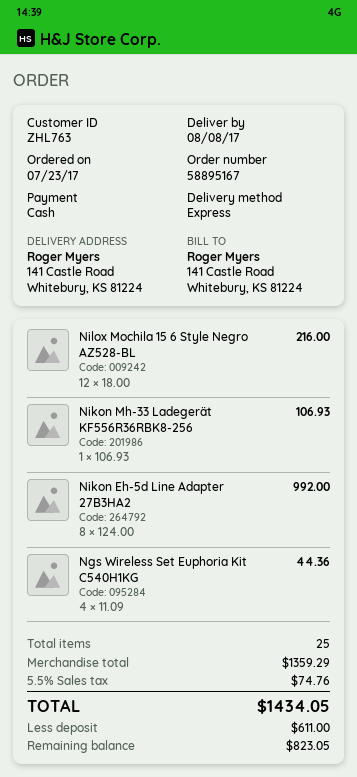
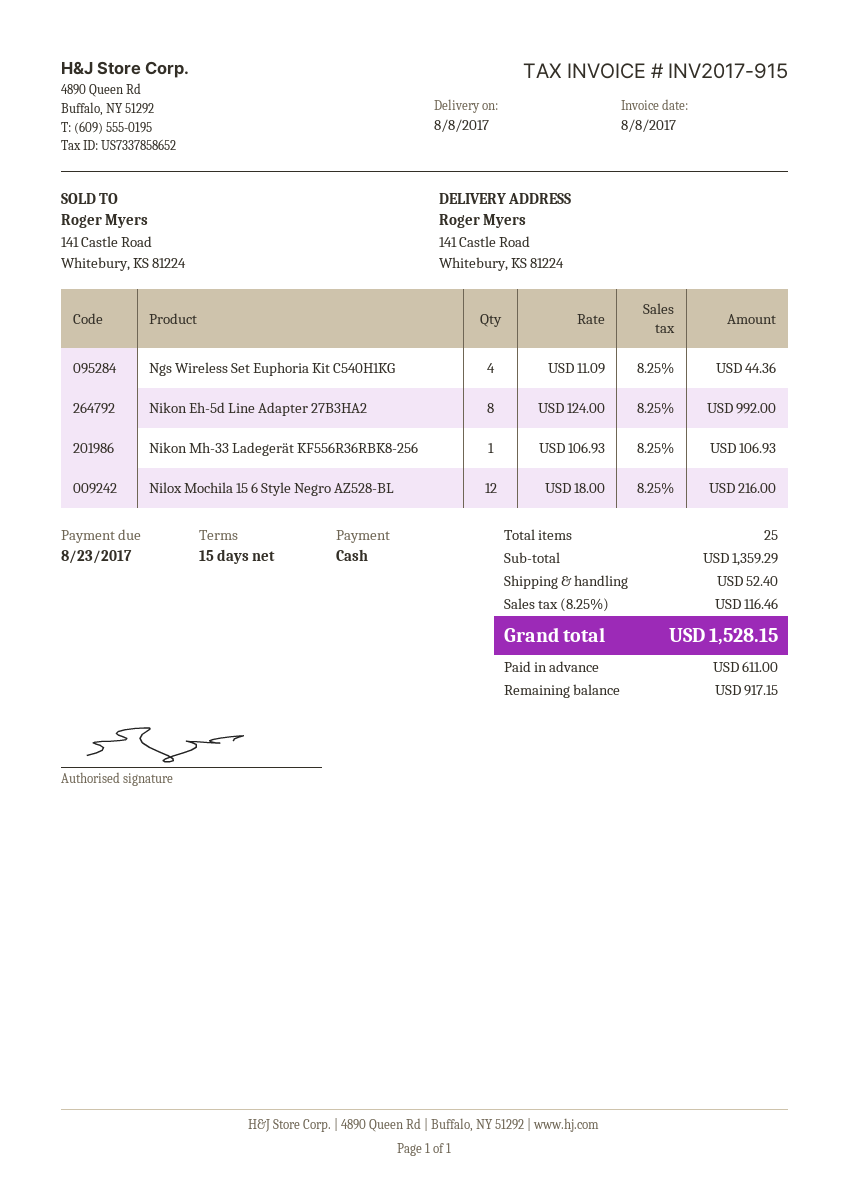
shipping: none -> 52.40
tax: 5.5% = 74.76 -> 8.25% = 116.46
total: 1434.05 -> 1528.15
balance: 823.05 -> 917.15

